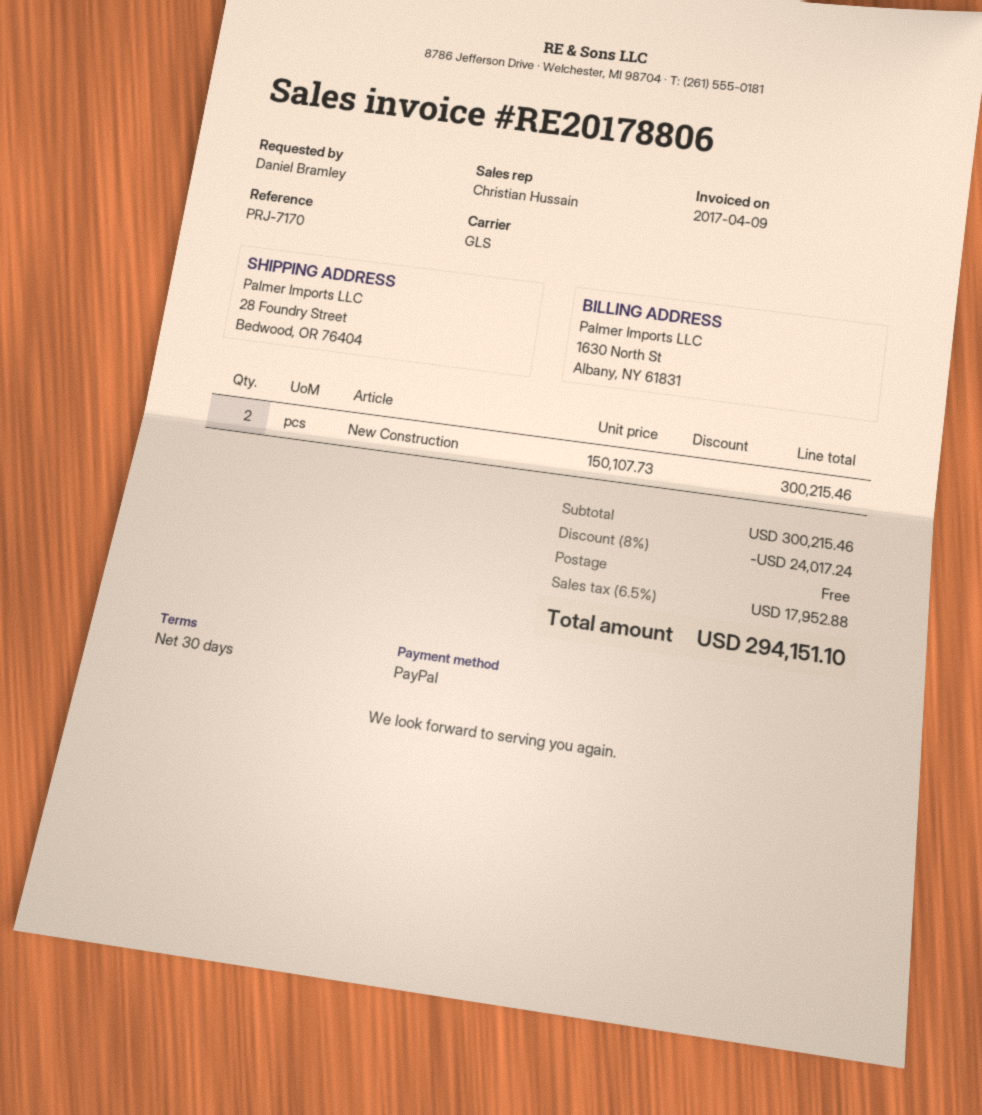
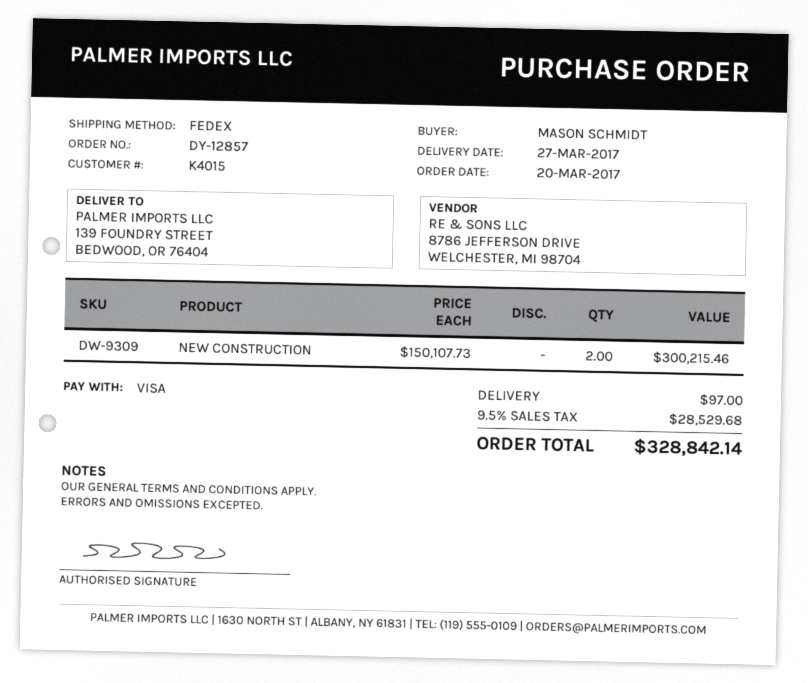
ordered by: Daniel Bramley -> MASON SCHMIDT
payment method: PayPal -> Visa
shipping method: GLS -> FedEx
ship to: 28 Foundry Street, Bedwood, OR 76404 -> 139 FOUNDRY STREET, BEDWOOD, OR 76404
discount: 8% = 24017.24 -> none
shipping: 0.00 -> 97.00
tax: 6.5% = 17952.88 -> 9.5% = 28529.68
total: 294151.10 -> 328842.14

